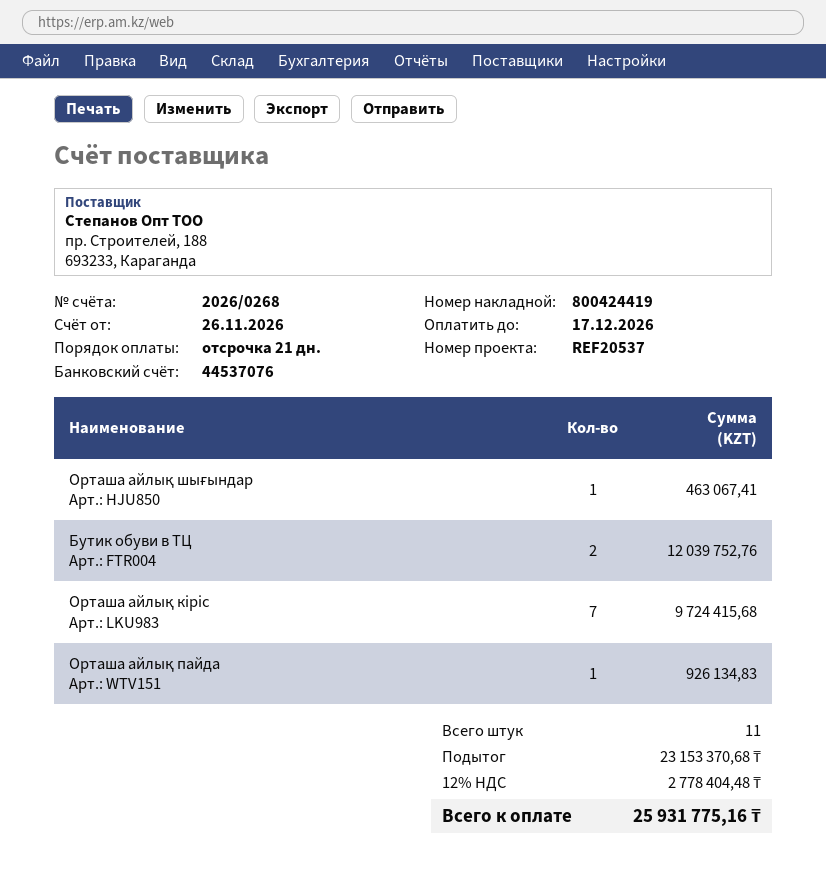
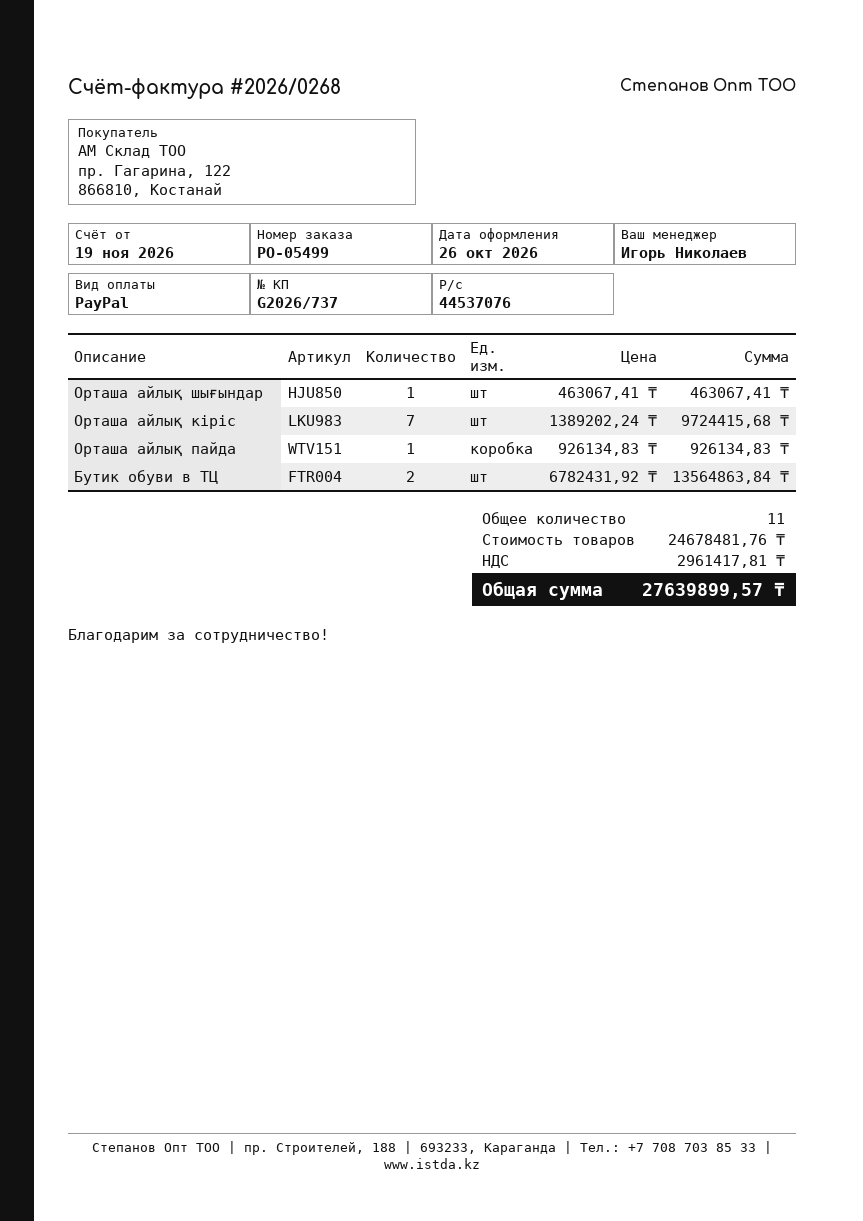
invoice date: 2026-11-26 -> 2026-11-19
Бутик обуви в ТЦ: 2 for 12039752.76 -> 2 for 13564863.84
subtotal: 23153370.68 -> 24678481.76
tax: 2778404.48 -> 2961417.81
total: 25931775.16 -> 27639899.57

